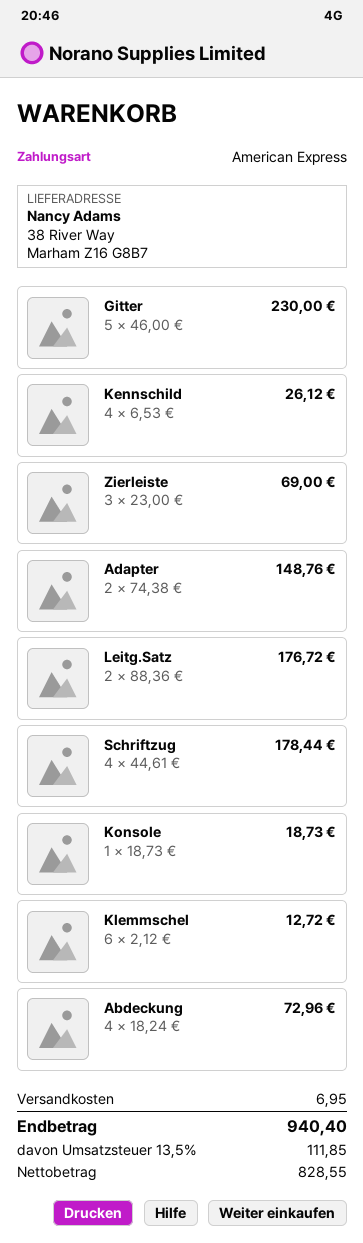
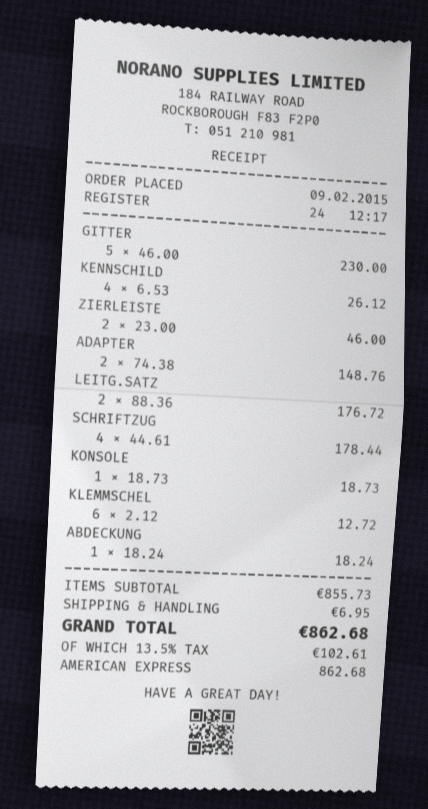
Zierleiste: 3 x 23.00 = 69.00 -> 2 x 23.00 = 46.00
Abdeckung: 4 x 18.24 = 72.96 -> 1 x 18.24 = 18.24
tax: 13.5% = 111.85 -> 13.5% = 102.61
total: 940.40 -> 862.68

